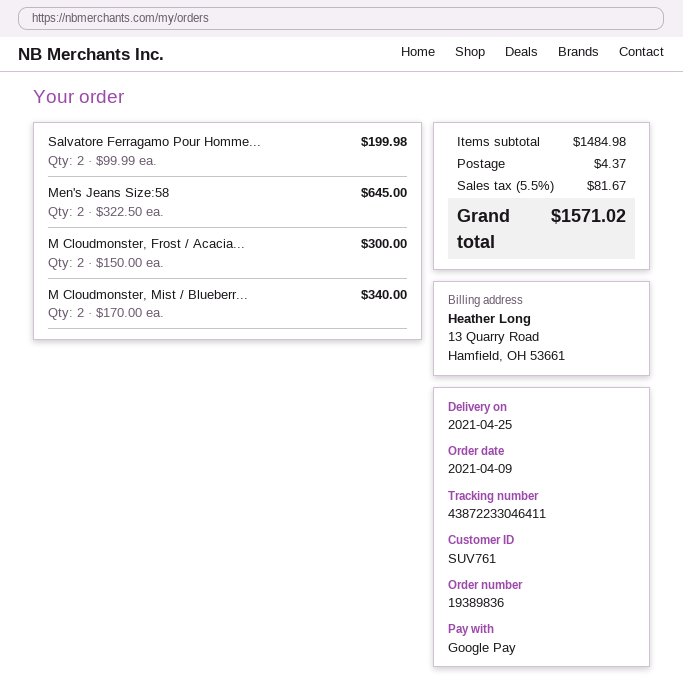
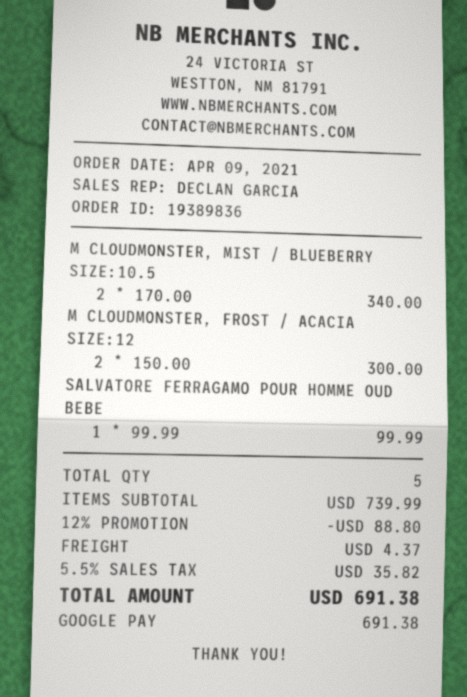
Salvatore Ferragamo Pour Homme...: 2 x 99.99 = 199.98 -> 1 x 99.99 = 99.99
Men's Jeans Size:58: 2 x 322.50 = 645.00 -> none
subtotal: 1484.98 -> 739.99
discount: none -> 12% = 88.80
tax: 5.5% = 81.67 -> 5.5% = 35.82
total: 1571.02 -> 691.38

